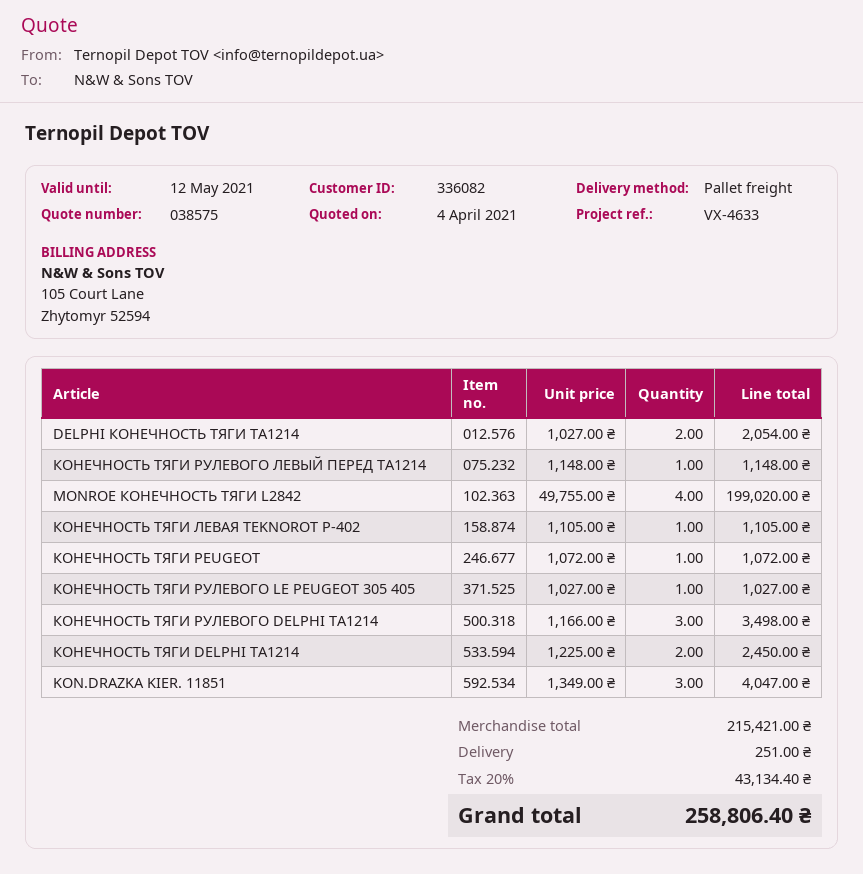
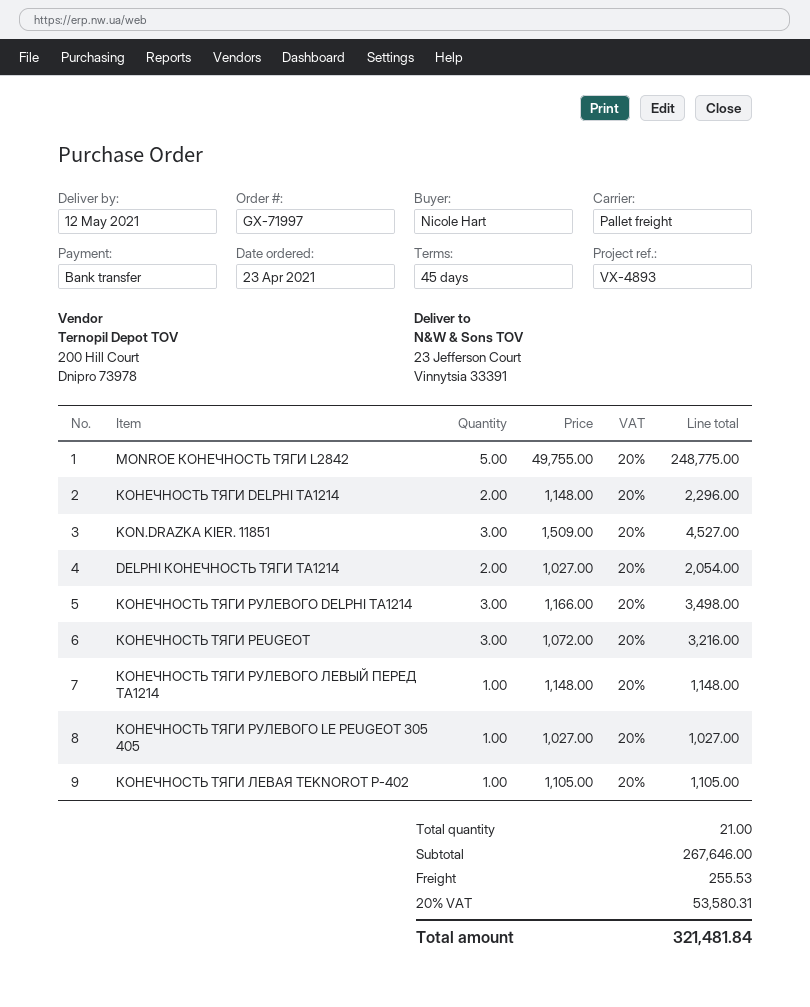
reference: VX-4633 -> VX-4893
MONROE КОНЕЧНОСТЬ ТЯГИ L2842: 4 x 49755.00 = 199020.00 -> 5 x 49755.00 = 248775.00
КОНЕЧНОСТЬ ТЯГИ PEUGEOT: 1 x 1072.00 = 1072.00 -> 3 x 1072.00 = 3216.00
КОНЕЧНОСТЬ ТЯГИ DELPHI TA1214: 2 x 1225.00 = 2450.00 -> 2 x 1148.00 = 2296.00
KON.DRAZKA KIER. 11851: 3 x 1349.00 = 4047.00 -> 3 x 1509.00 = 4527.00
subtotal: 215421.00 -> 267646.00
shipping: 251.00 -> 255.53
tax: 20% = 43134.40 -> 20% = 53580.31
total: 258806.40 -> 321481.84

